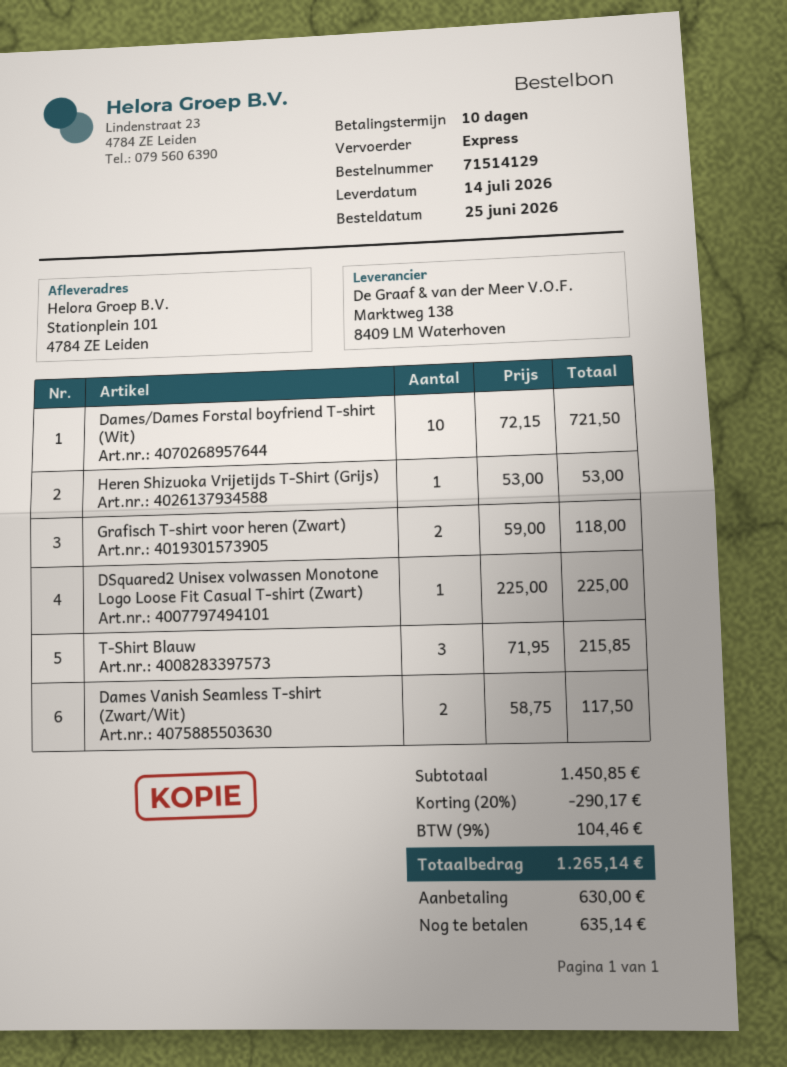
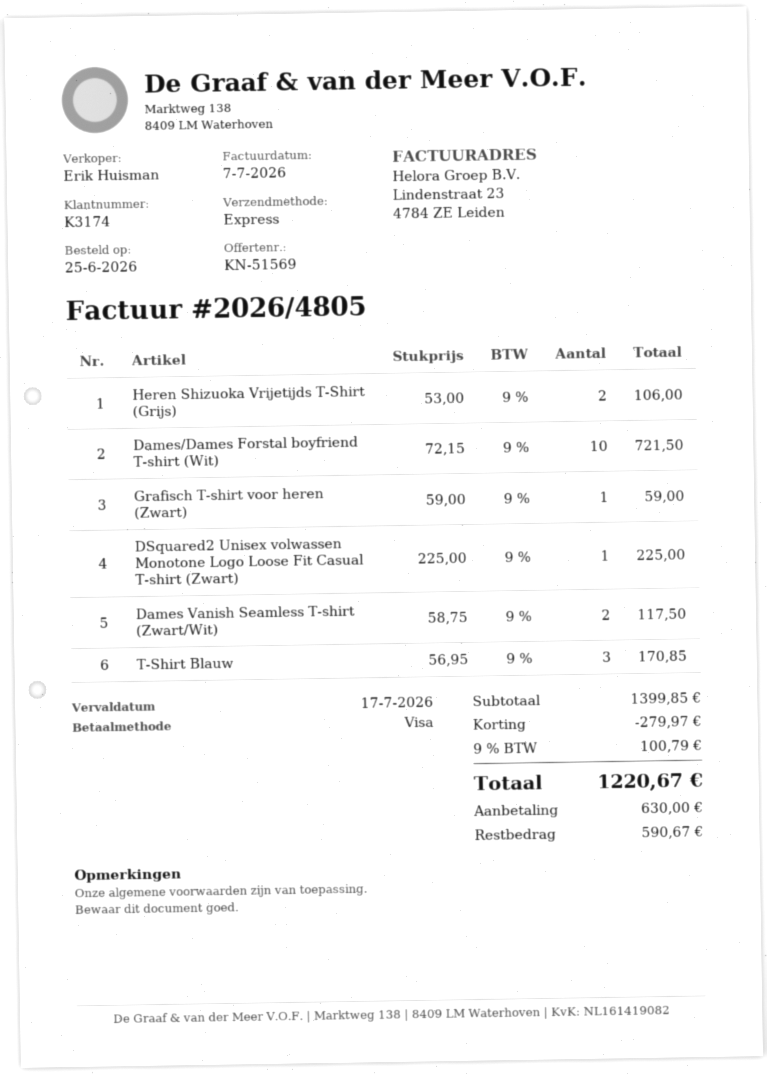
Heren Shizuoka Vrijetijds T-Shirt (Grijs): 1 x 53.00 = 53.00 -> 2 x 53.00 = 106.00
Grafisch T-shirt voor heren (Zwart): 2 x 59.00 = 118.00 -> 1 x 59.00 = 59.00
T-Shirt Blauw: 3 x 71.95 = 215.85 -> 3 x 56.95 = 170.85
subtotal: 1450.85 -> 1399.85
discount: 290.17 -> 279.97
tax: 9% = 104.46 -> 9% = 100.79
total: 1265.14 -> 1220.67
balance: 635.14 -> 590.67

